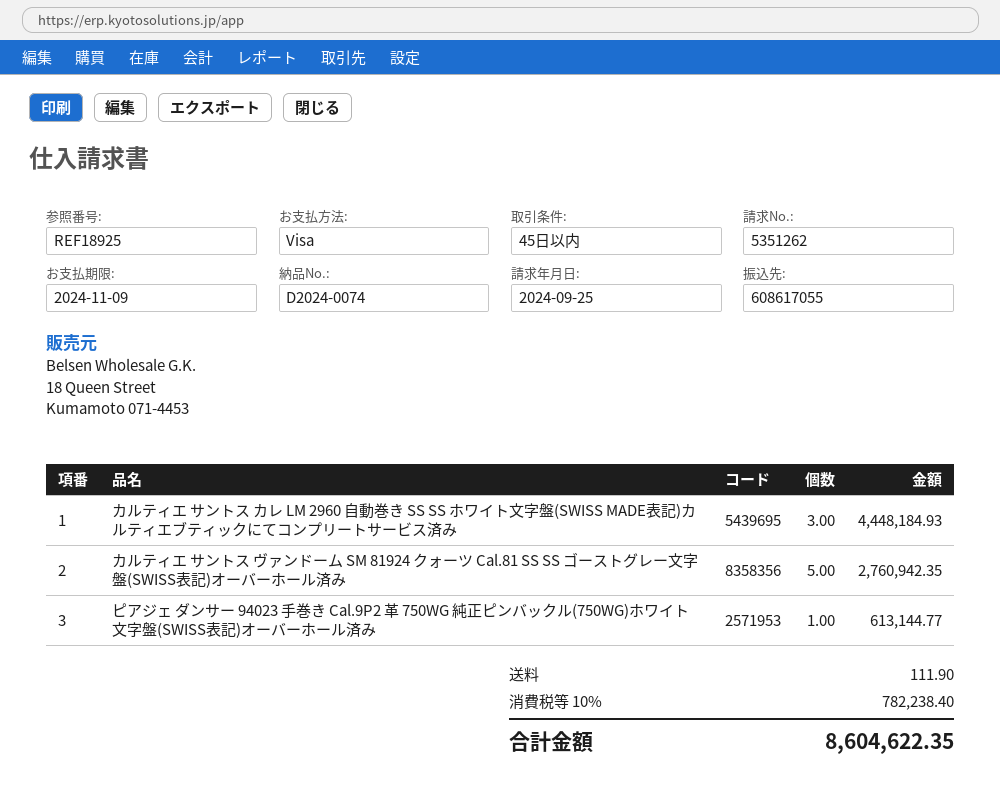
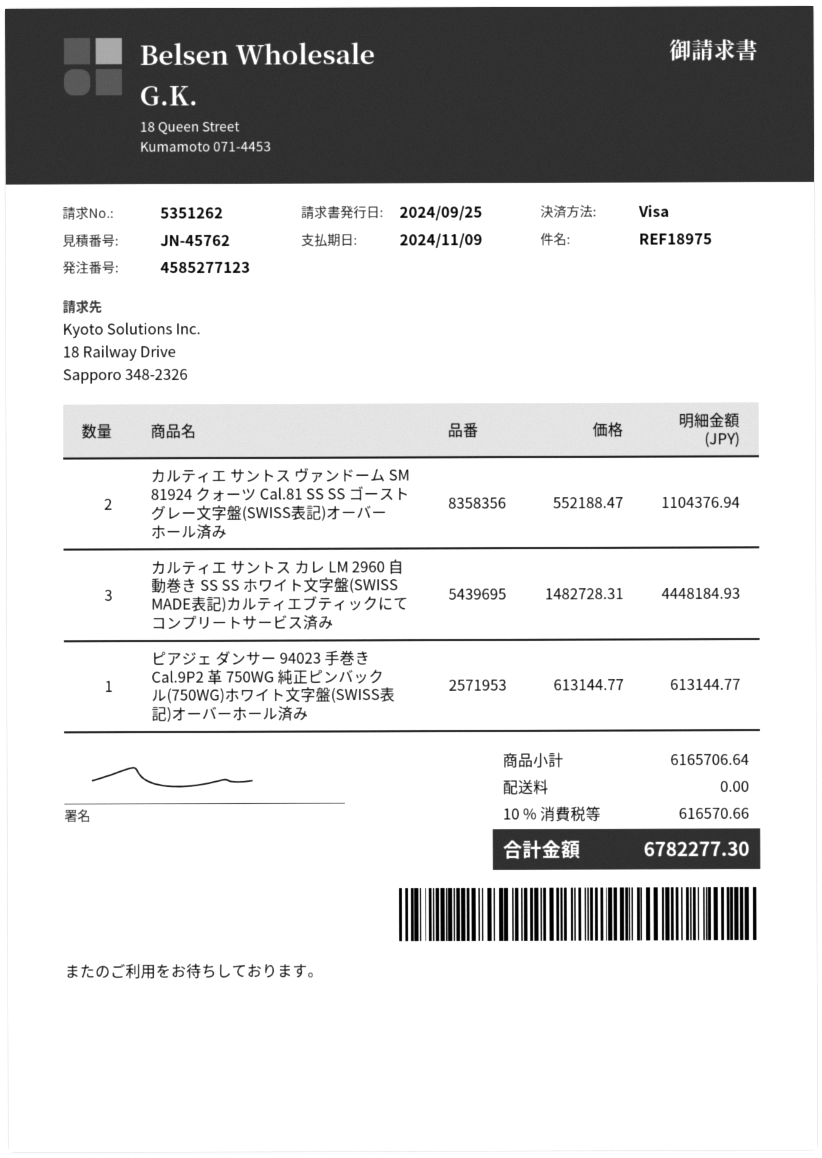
reference: REF18925 -> REF18975
カルティエ サントス ヴァンドーム SM 81924 クォーツ Cal.81 SS SS ゴーストグレー文字盤(SWISS表記)オーバーホール済み: 5 for 2760942.35 -> 2 for 1104376.94
shipping: 111.90 -> 0.00
tax: 10% = 782238.40 -> 10% = 616570.66
total: 8604622.35 -> 6782277.30

